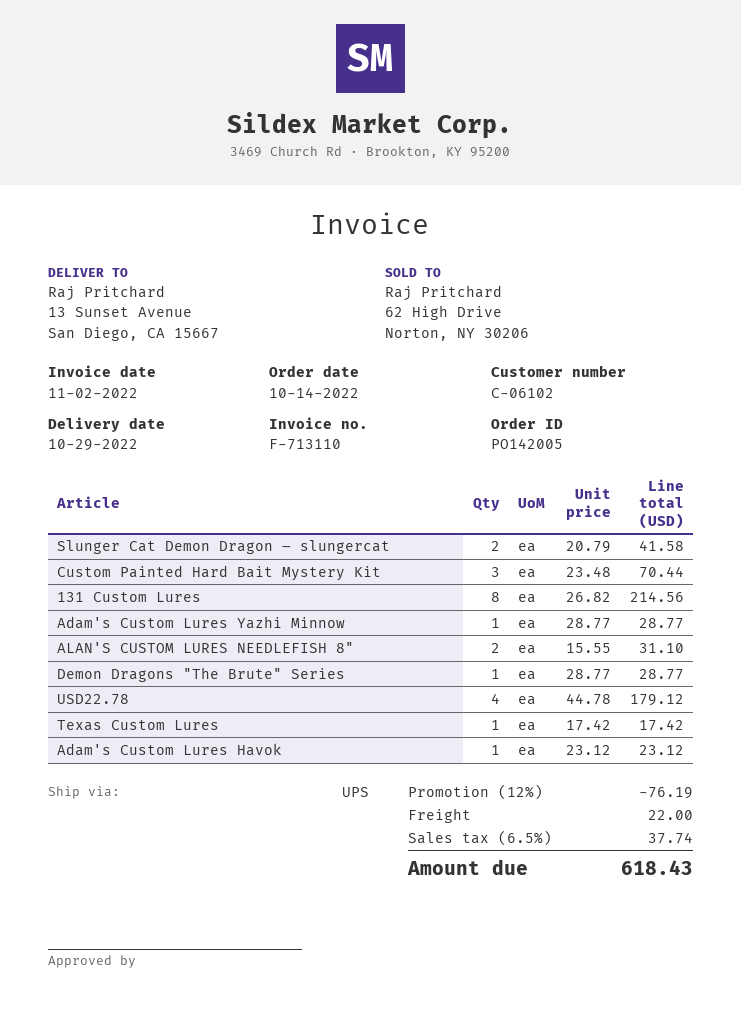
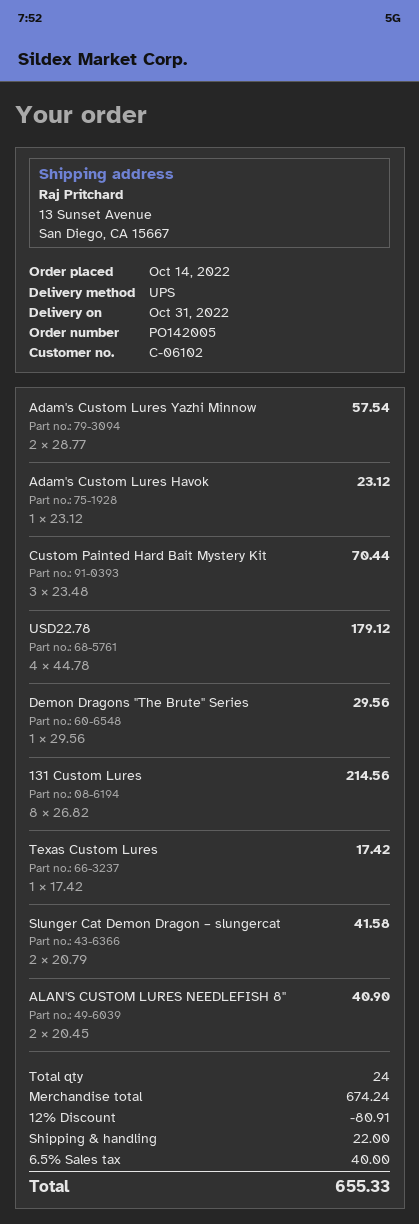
delivery date: 2022-10-29 -> 2022-10-31
Adam's Custom Lures Yazhi Minnow: 1 x 28.77 = 28.77 -> 2 x 28.77 = 57.54
ALAN'S CUSTOM LURES NEEDLEFISH 8": 2 x 15.55 = 31.10 -> 2 x 20.45 = 40.90
Demon Dragons "The Brute" Series: 1 x 28.77 = 28.77 -> 1 x 29.56 = 29.56
discount: 12% = 76.19 -> 12% = 80.91
tax: 6.5% = 37.74 -> 6.5% = 40.00
total: 618.43 -> 655.33

